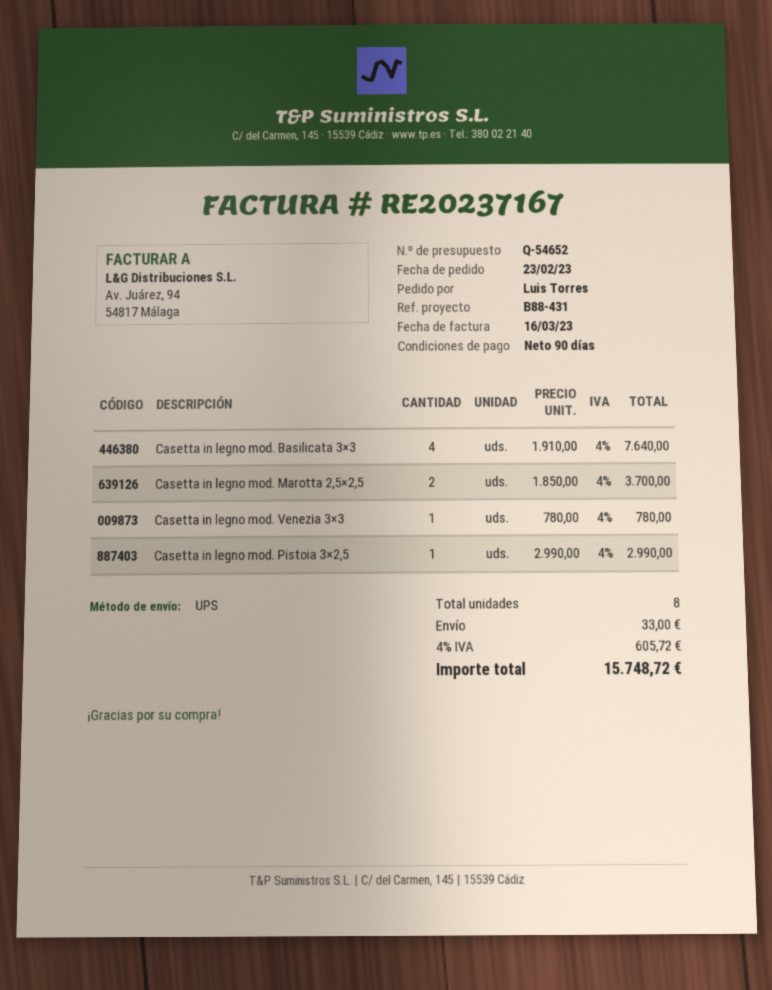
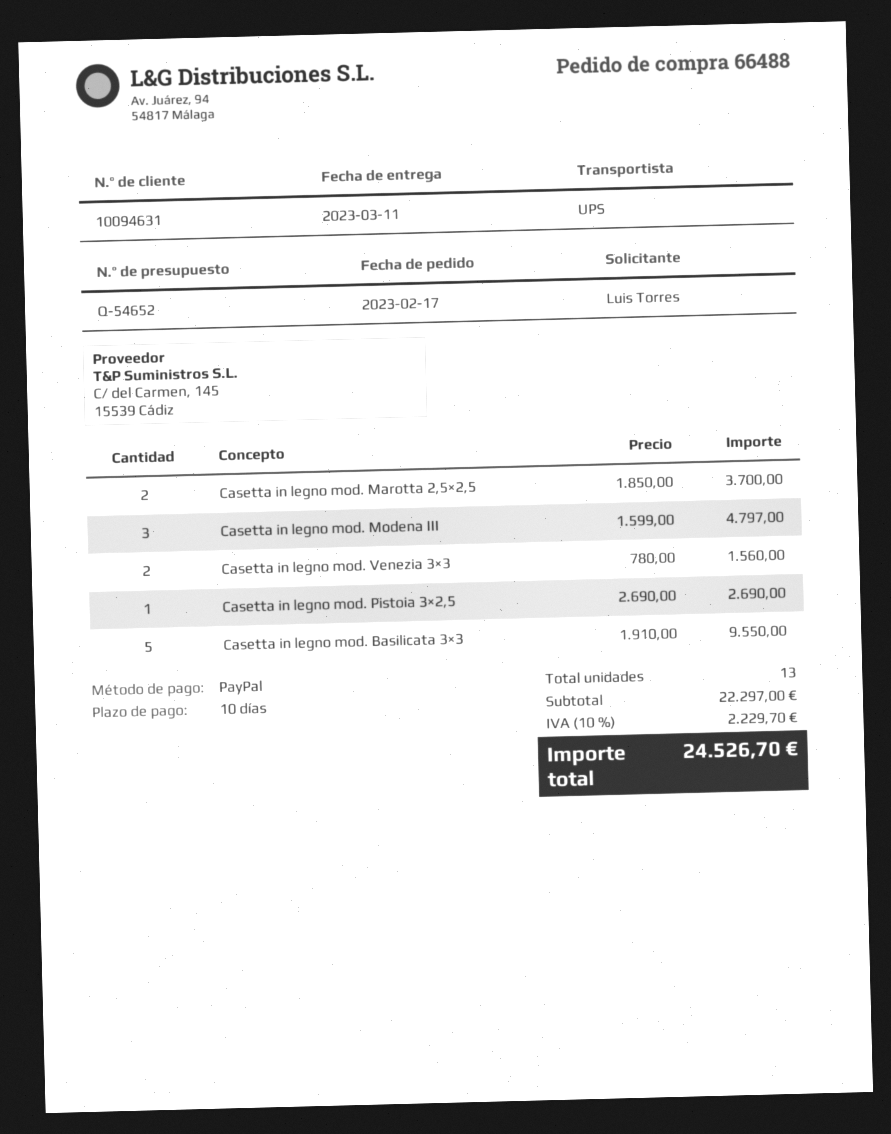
order date: 2023-02-23 -> 2023-02-17
payment terms: 90 days -> 10 days
Casetta in legno mod. Basilicata 3×3: 4 x 1910.00 = 7640.00 -> 5 x 1910.00 = 9550.00
Casetta in legno mod. Venezia 3×3: 1 x 780.00 = 780.00 -> 2 x 780.00 = 1560.00
Casetta in legno mod. Pistoia 3×2,5: 1 x 2990.00 = 2990.00 -> 1 x 2690.00 = 2690.00
Casetta in legno mod. Modena III: none -> 3 x 1599.00 = 4797.00
total quantity: 8 -> 13
shipping: 33.00 -> none
tax: 4% = 605.72 -> 10% = 2229.70
total: 15748.72 -> 24526.70

